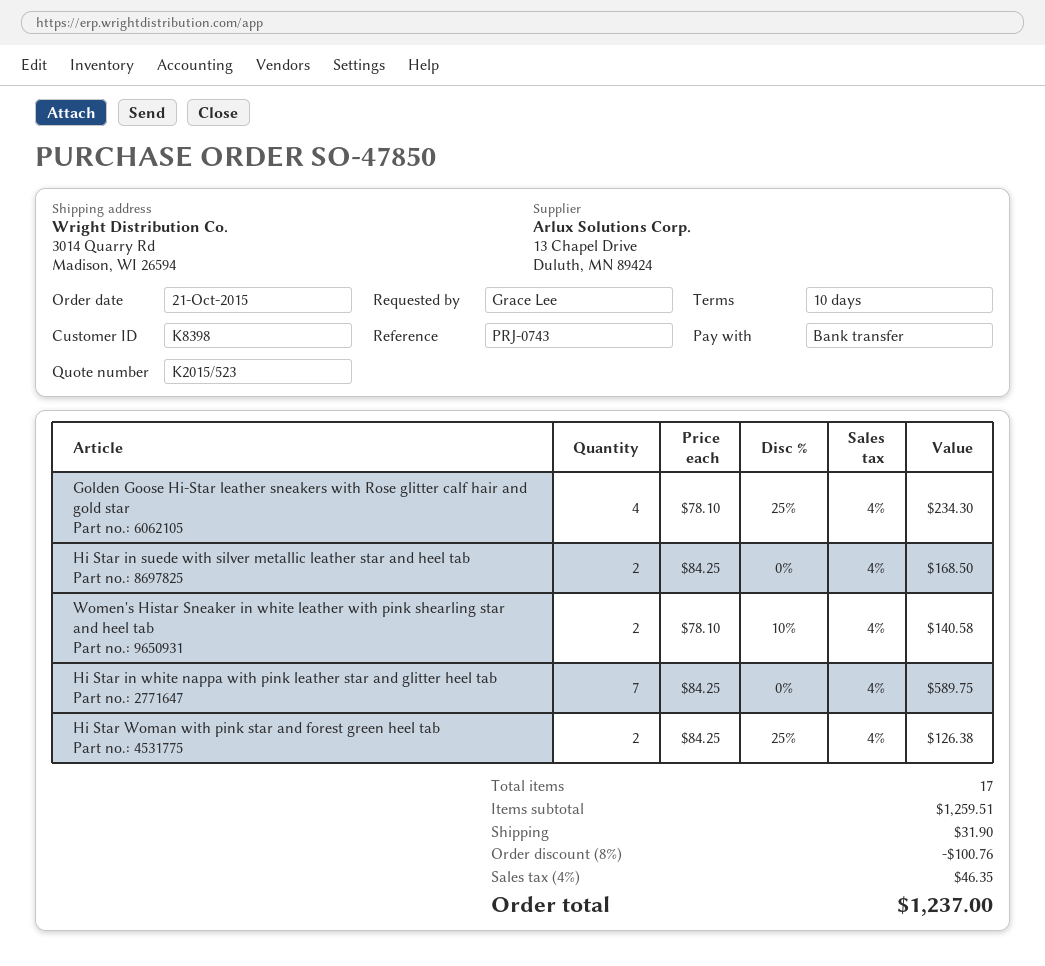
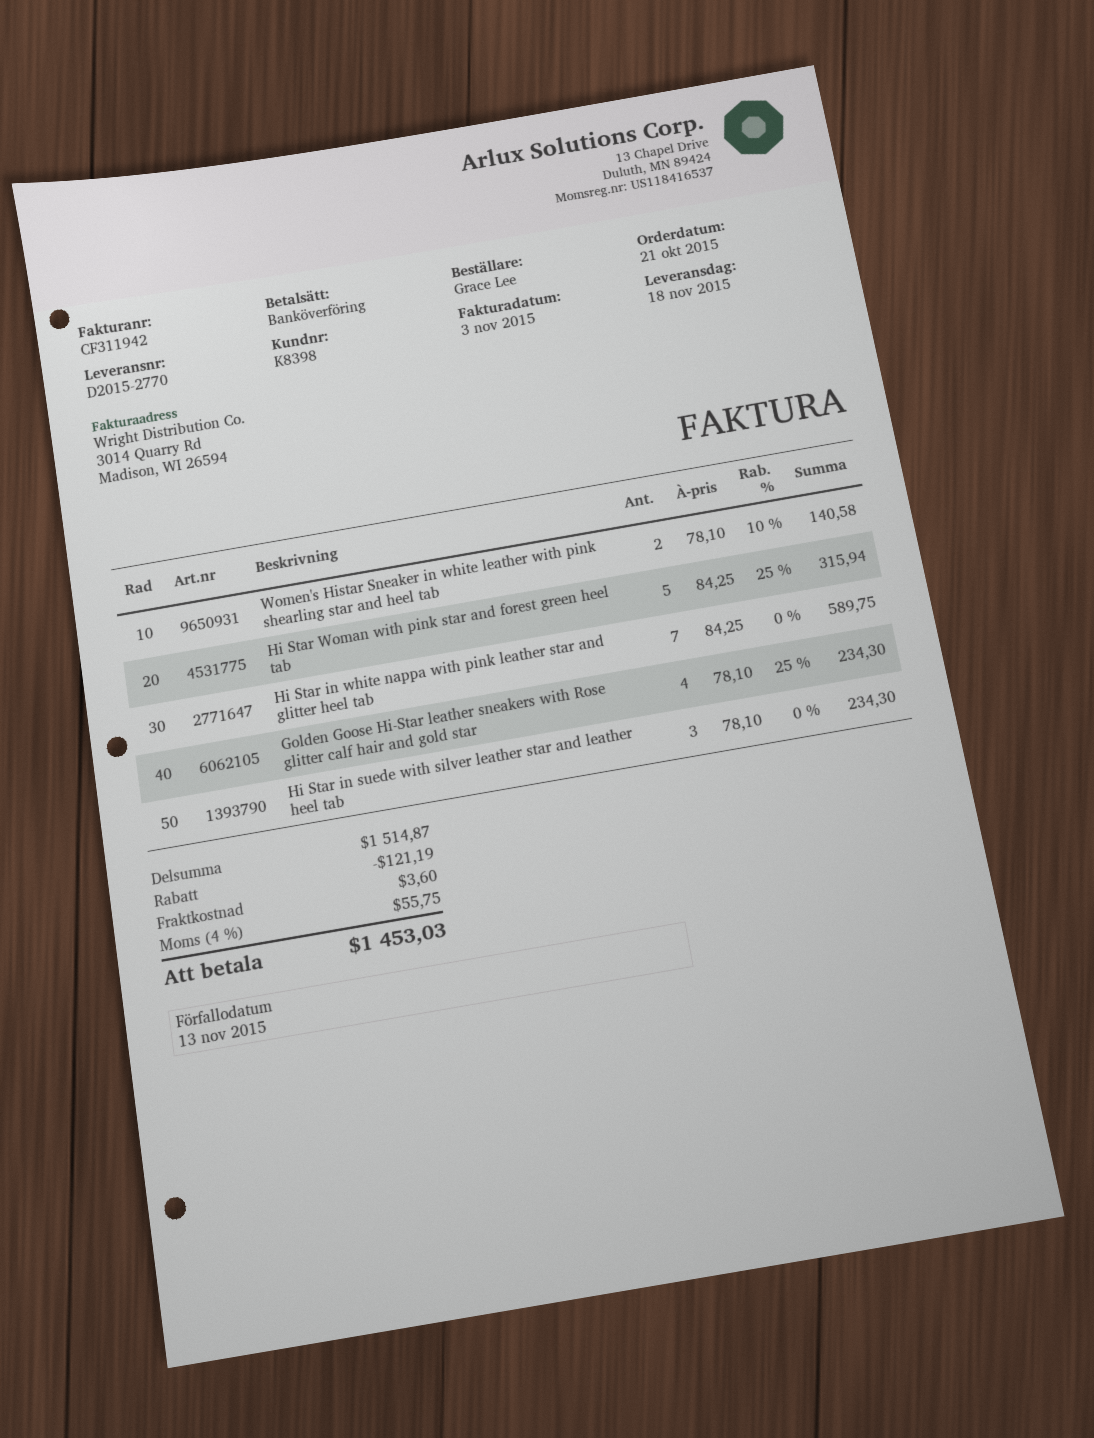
Hi Star in suede with silver metallic leather star and heel tab: 2 x 84.25 = 168.50 -> none
Hi Star Woman with pink star and forest green heel tab: 2 x 84.25 - 25% = 126.38 -> 5 x 84.25 - 25% = 315.94
Hi Star in suede with silver leather star and leather heel tab: none -> 3 x 78.10 = 234.30
subtotal: 1259.51 -> 1514.87
discount: 100.76 -> 121.19
shipping: 31.90 -> 3.60
tax: 4% = 46.35 -> 4% = 55.75
total: 1237.00 -> 1453.03

